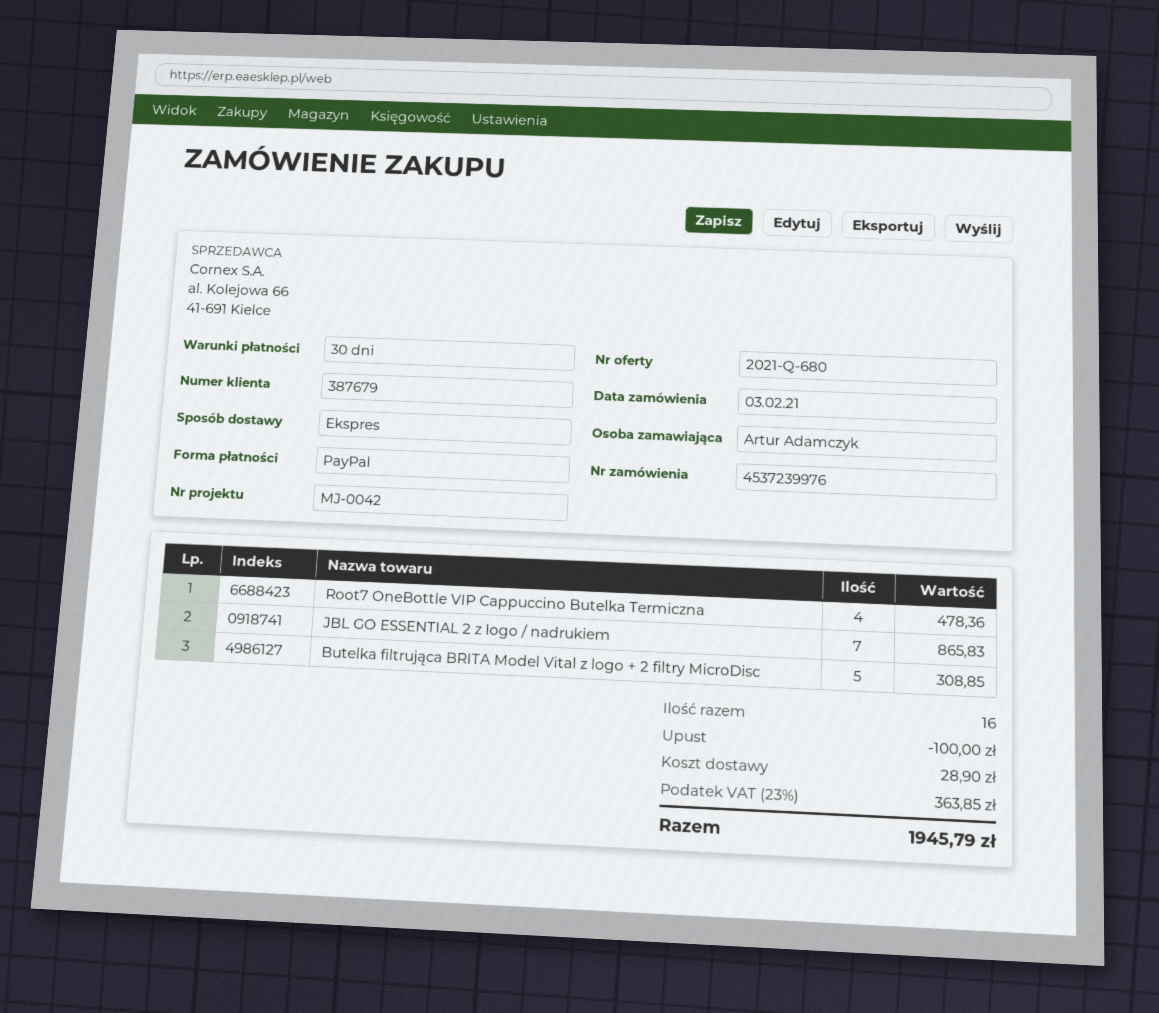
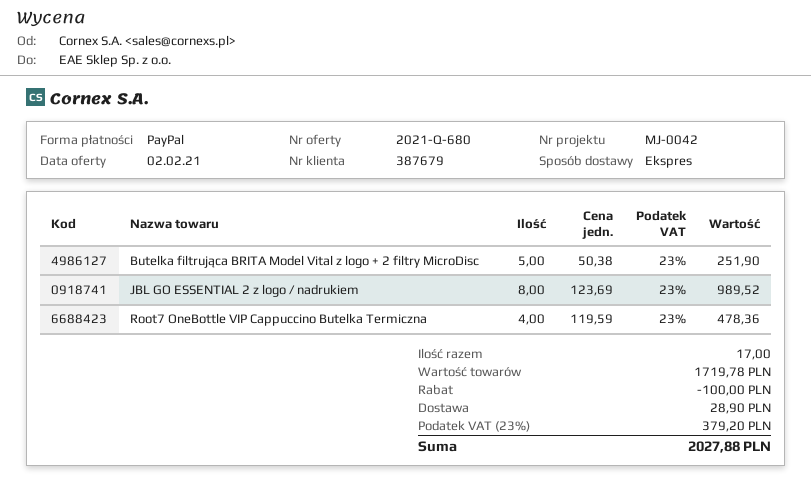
JBL GO ESSENTIAL 2 z logo / nadrukiem: 7 for 865.83 -> 8 for 989.52
Butelka filtrująca BRITA Model Vital z logo + 2 filtry MicroDisc: 5 for 308.85 -> 5 for 251.90
total quantity: 16 -> 17
tax: 23% = 363.85 -> 23% = 379.20
total: 1945.79 -> 2027.88

